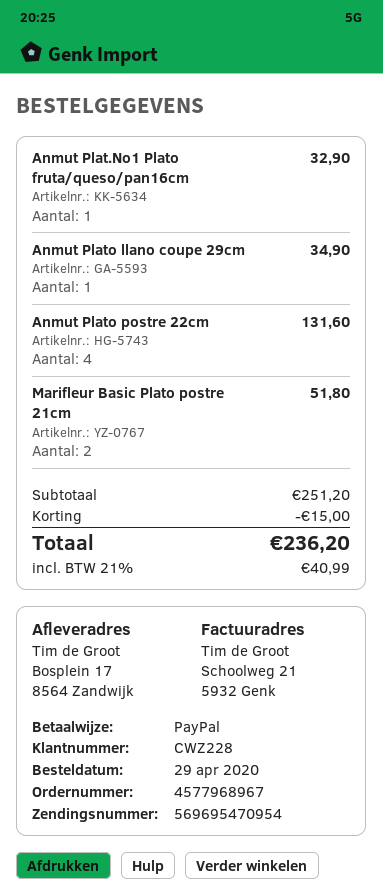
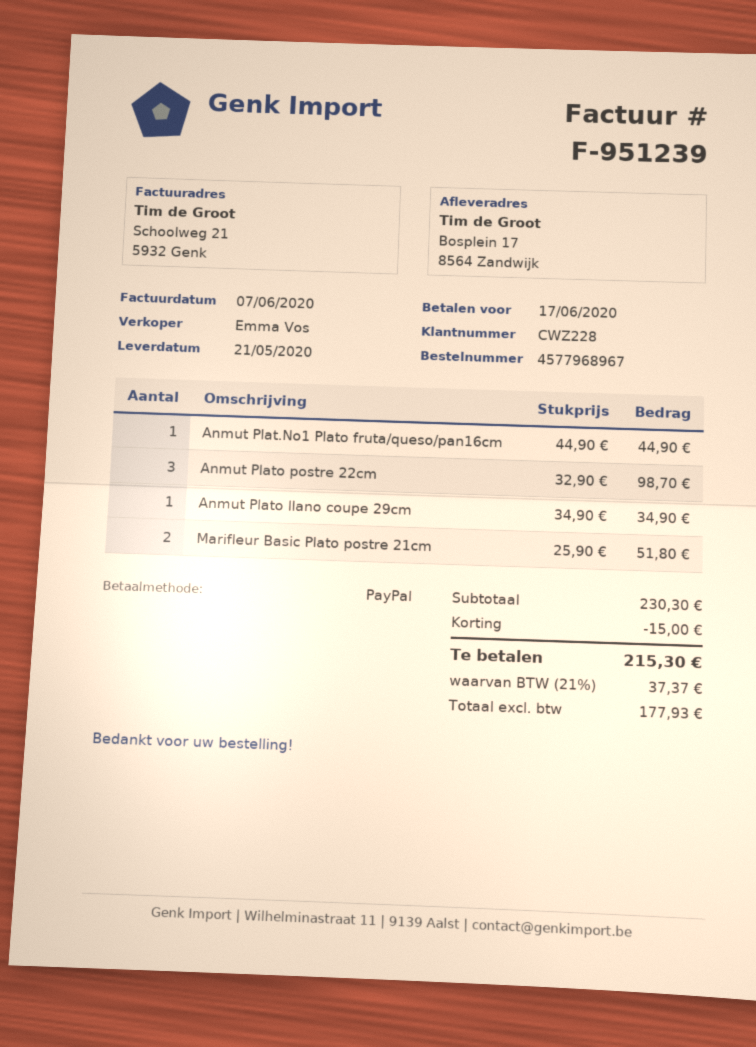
Anmut Plat.No1 Plato fruta/queso/pan16cm: 1 for 32.90 -> 1 for 44.90
Anmut Plato postre 22cm: 4 for 131.60 -> 3 for 98.70
subtotal: 251.20 -> 230.30
tax: 21% = 40.99 -> 21% = 37.37
total: 236.20 -> 215.30

